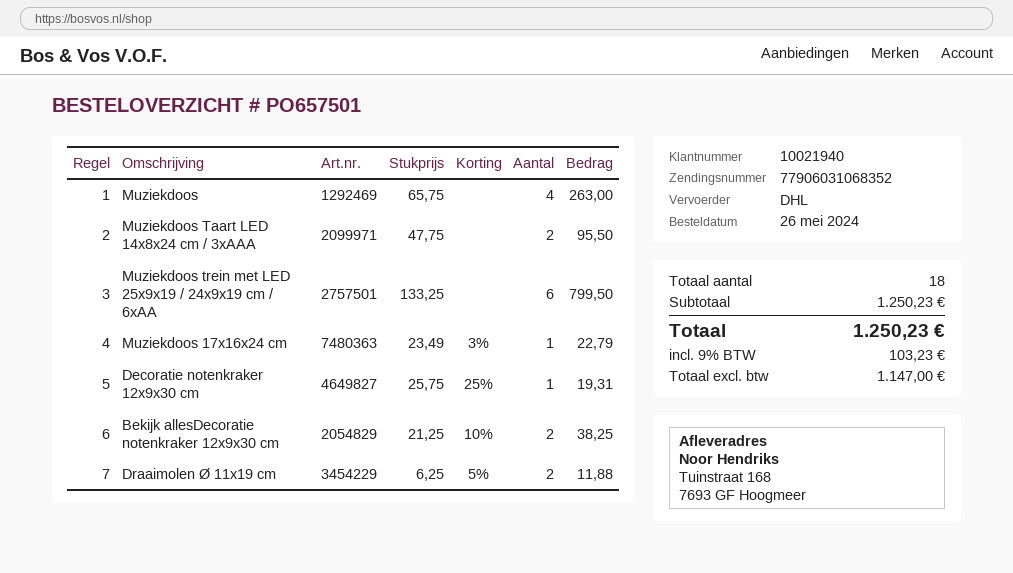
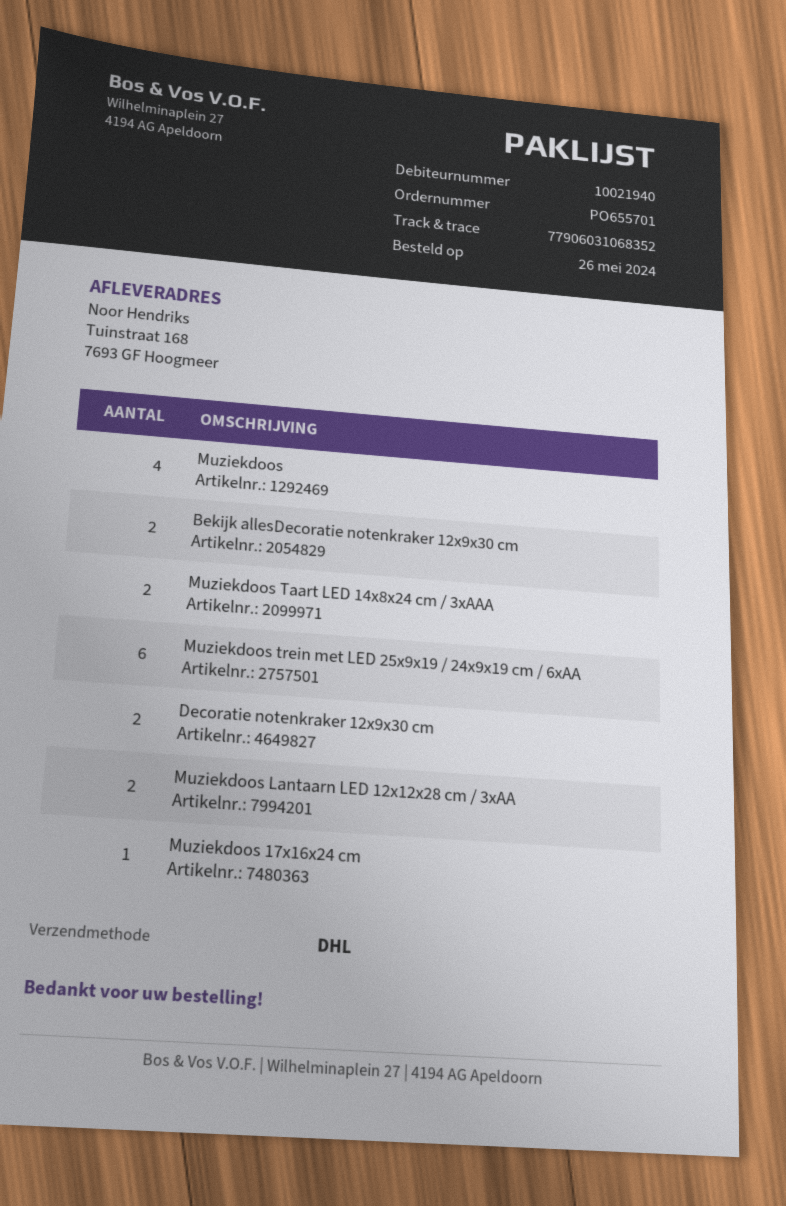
order number: PO657501 -> PO655701
Decoratie notenkraker 12x9x30 cm: 1 -> 2
Draaimolen Ø 11x19 cm: 2 -> none
Muziekdoos Lantaarn LED 12x12x28 cm / 3xAA: none -> 2

